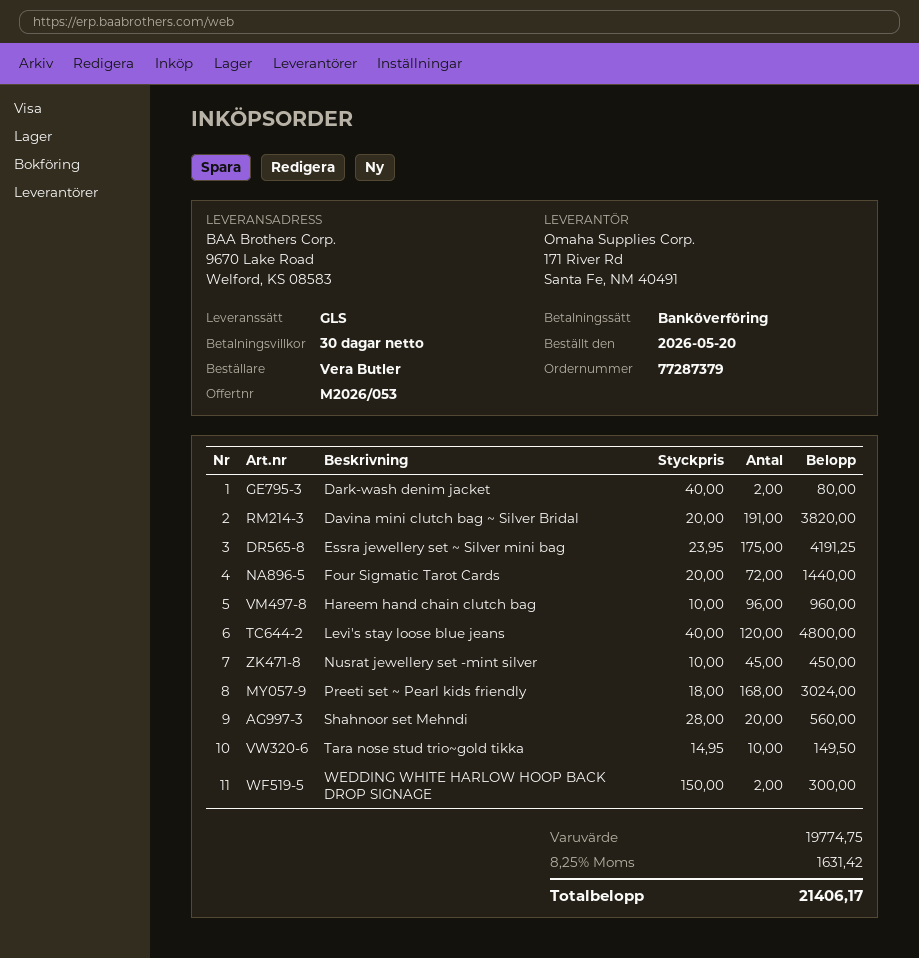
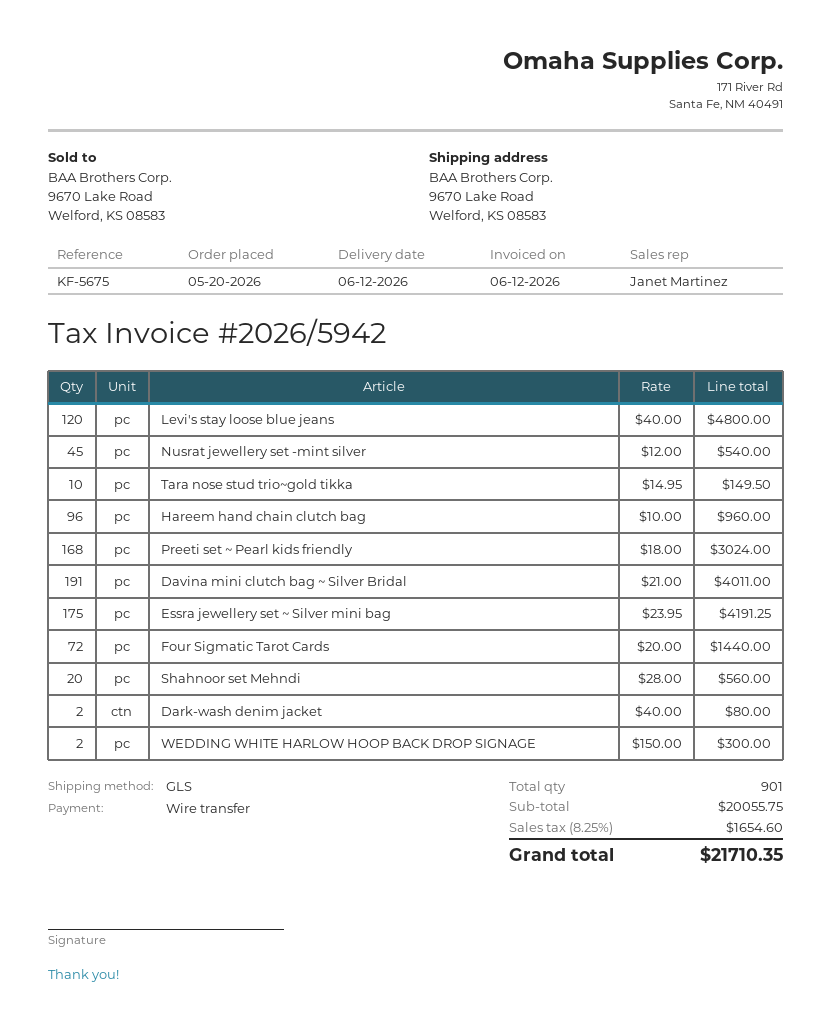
Davina mini clutch bag ~ Silver Bridal: 191 x 20.00 = 3820.00 -> 191 x 21.00 = 4011.00
Nusrat jewellery set -mint silver: 45 x 10.00 = 450.00 -> 45 x 12.00 = 540.00
subtotal: 19774.75 -> 20055.75
tax: 8.25% = 1631.42 -> 8.25% = 1654.60
total: 21406.17 -> 21710.35

